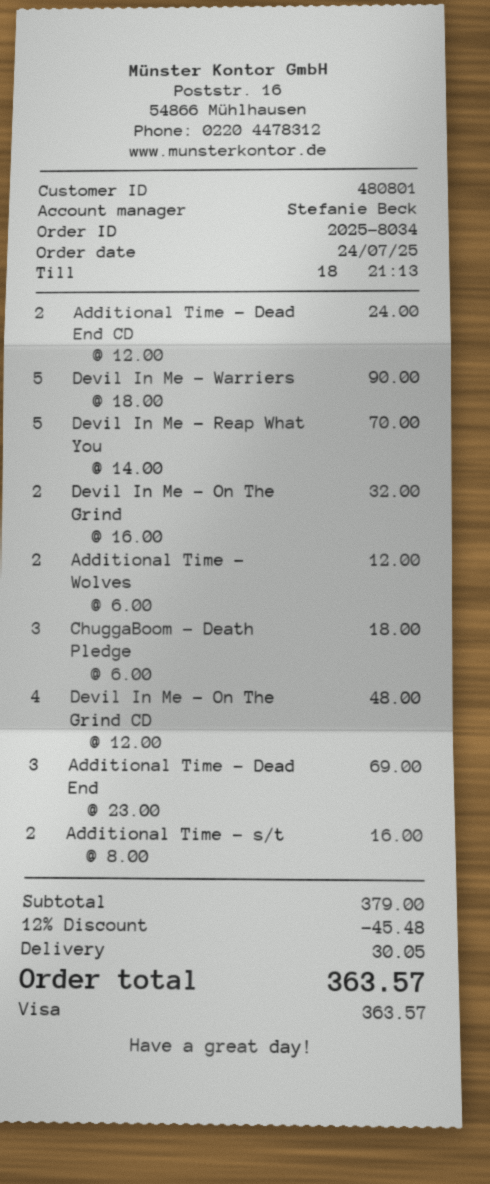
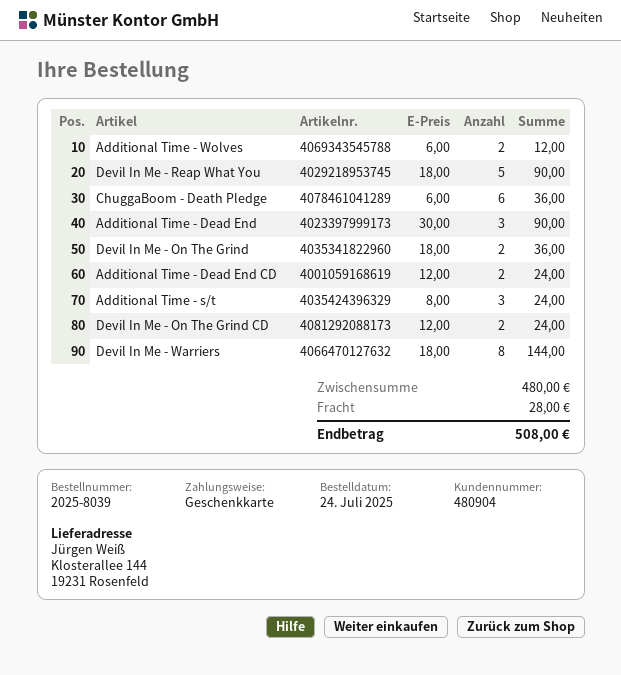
order number: 2025-8034 -> 2025-8039
customer number: 480801 -> 480904
payment method: Visa -> gift card
Devil In Me - Warriers: 5 x 18.00 = 90.00 -> 8 x 18.00 = 144.00
Devil In Me - Reap What You: 5 x 14.00 = 70.00 -> 5 x 18.00 = 90.00
Devil In Me - On The Grind: 2 x 16.00 = 32.00 -> 2 x 18.00 = 36.00
ChuggaBoom - Death Pledge: 3 x 6.00 = 18.00 -> 6 x 6.00 = 36.00
Devil In Me - On The Grind CD: 4 x 12.00 = 48.00 -> 2 x 12.00 = 24.00
Additional Time - Dead End: 3 x 23.00 = 69.00 -> 3 x 30.00 = 90.00
Additional Time - s/t: 2 x 8.00 = 16.00 -> 3 x 8.00 = 24.00
subtotal: 379.00 -> 480.00
discount: 12% = 45.48 -> none
shipping: 30.05 -> 28.00
total: 363.57 -> 508.00

